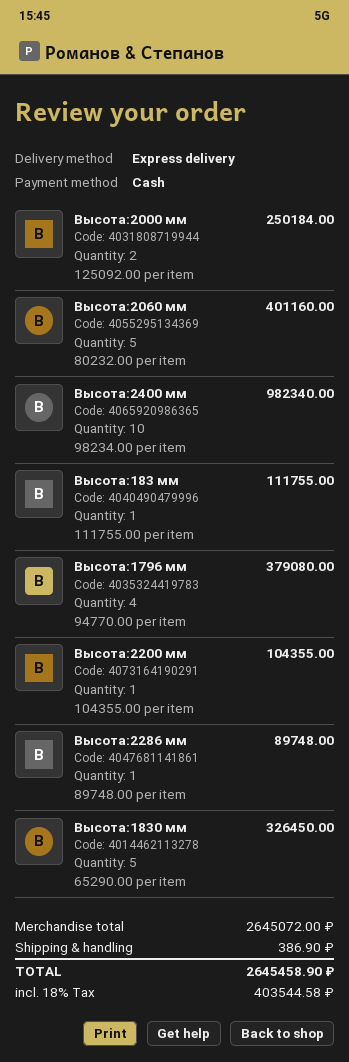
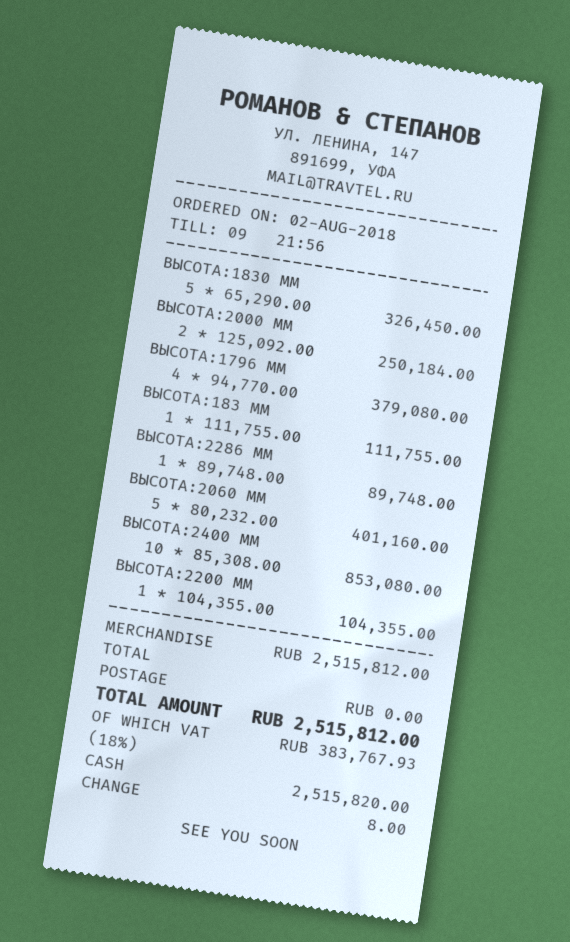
Высота:2400 мм: 10 x 98234.00 = 982340.00 -> 10 x 85308.00 = 853080.00
subtotal: 2645072.00 -> 2515812.00
shipping: 386.90 -> 0.00
tax: 18% = 403544.58 -> 18% = 383767.93
total: 2645458.90 -> 2515812.00

